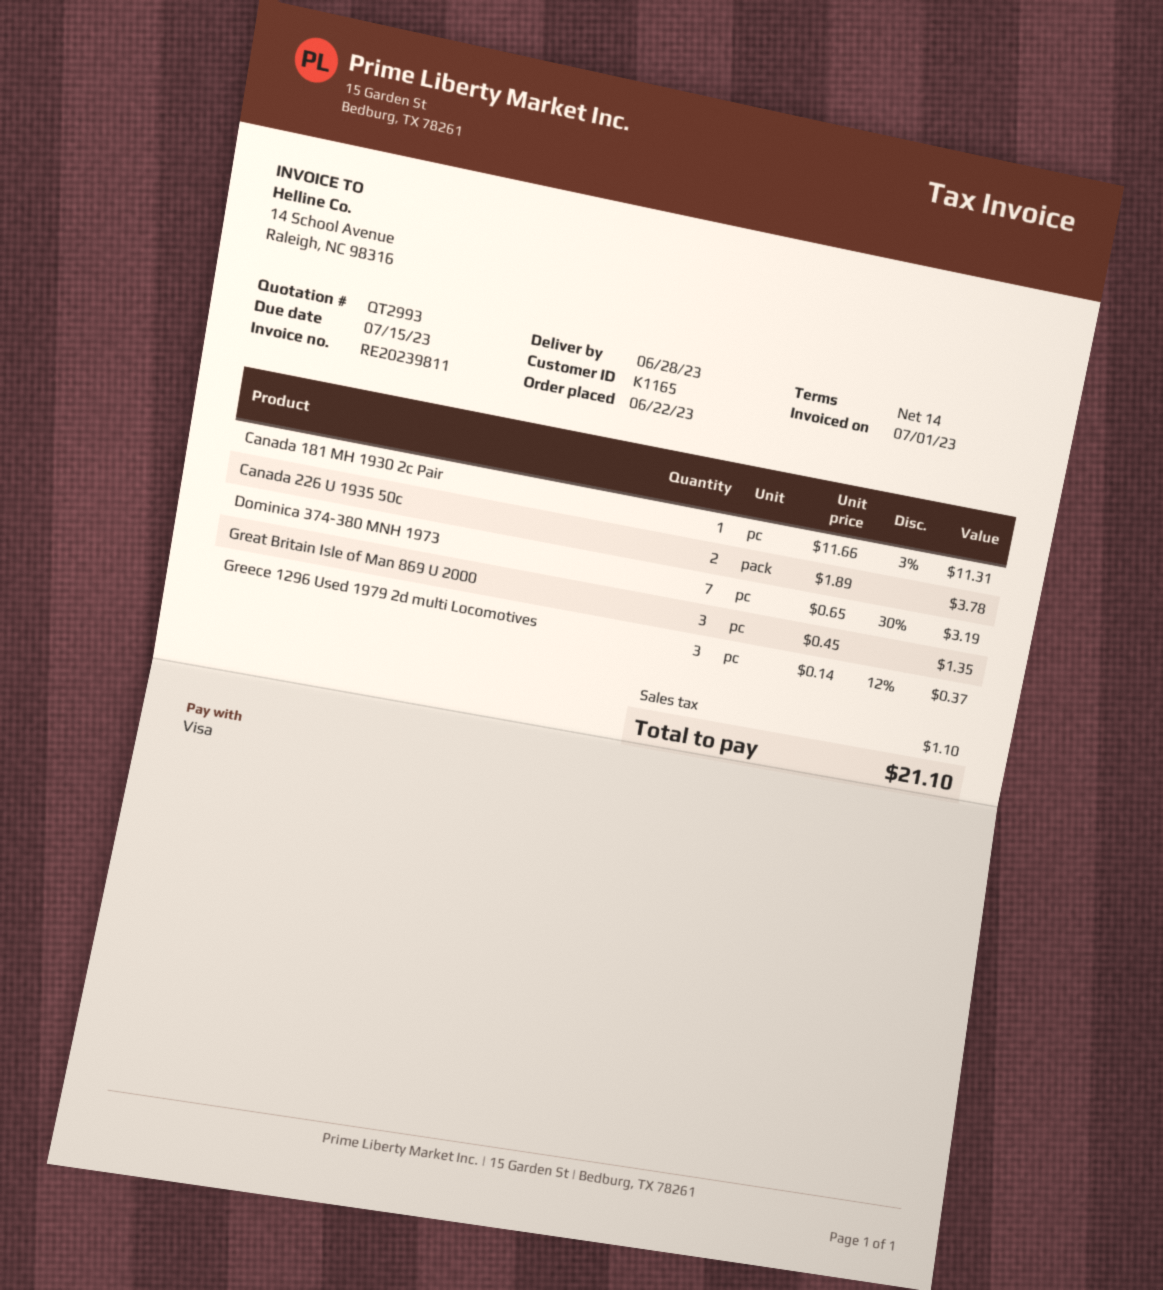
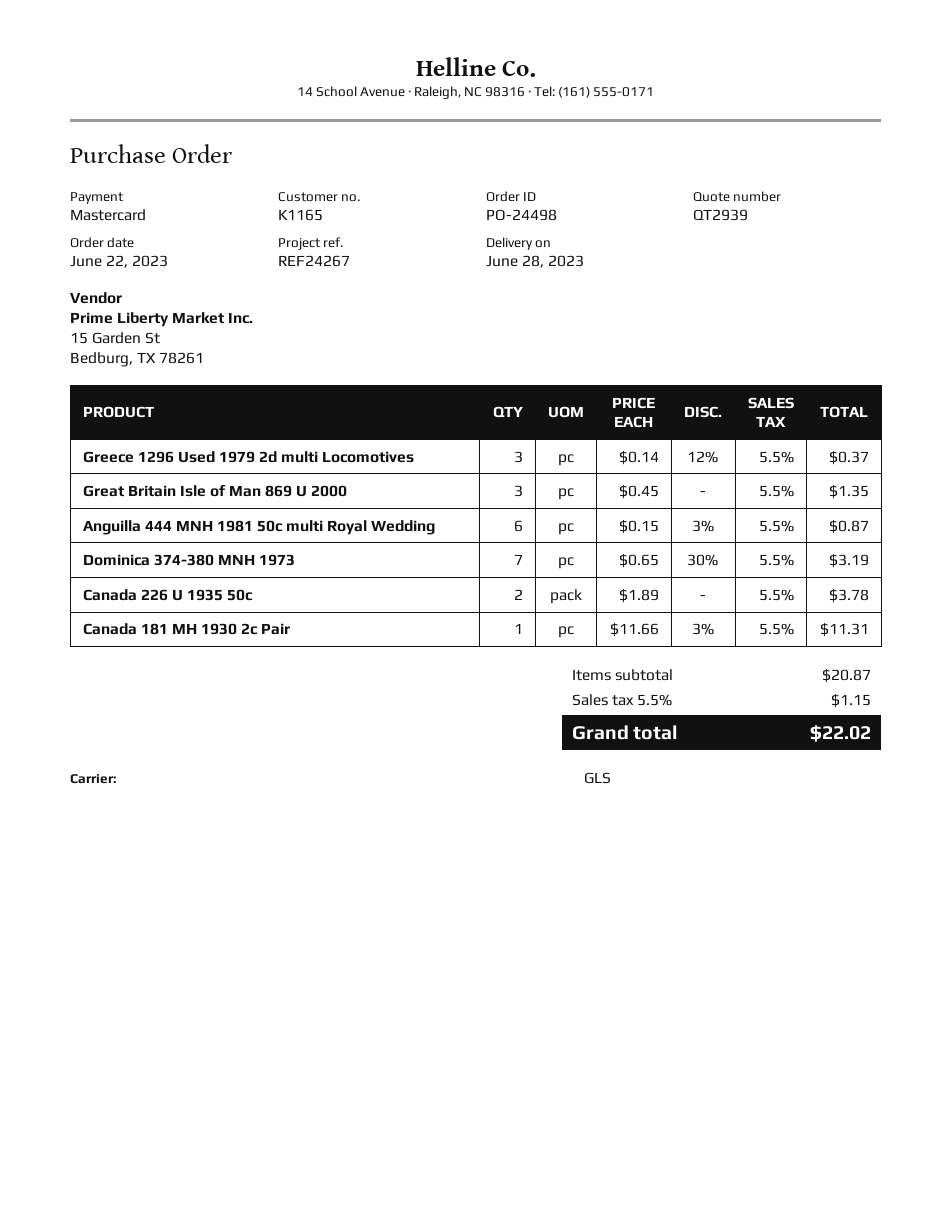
quote number: QT2993 -> QT2939
payment method: Visa -> Mastercard
Anguilla 444 MNH 1981 50c multi Royal Wedding: none -> 6 x 0.15 - 3% = 0.87
tax: 1.10 -> 1.15
total: 21.10 -> 22.02

